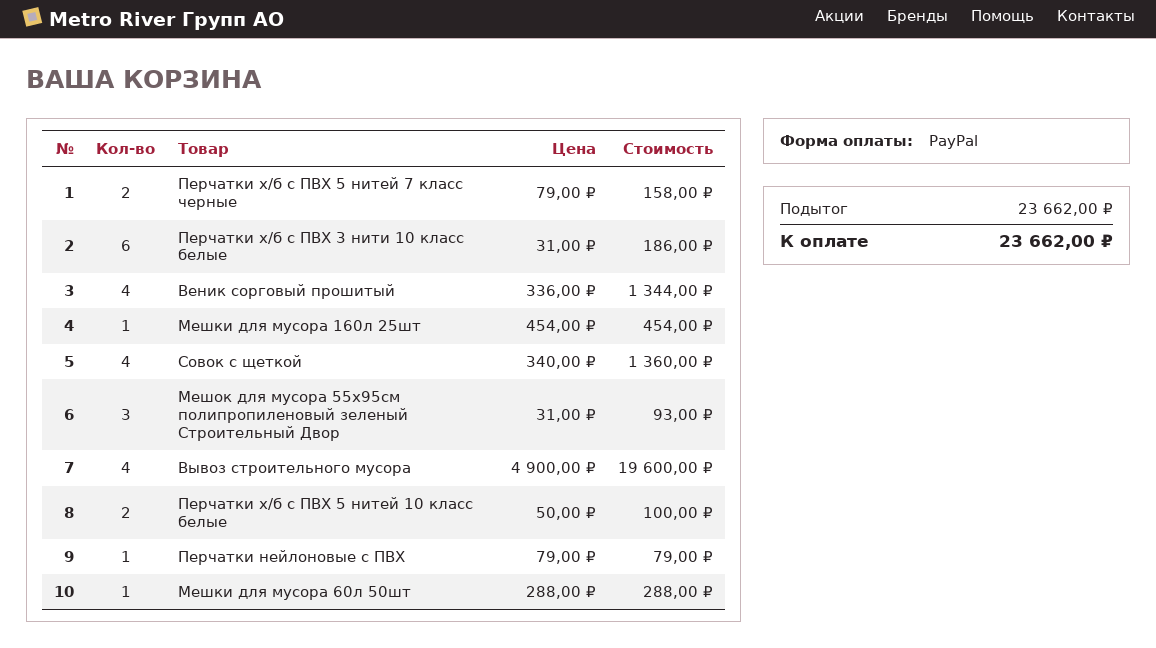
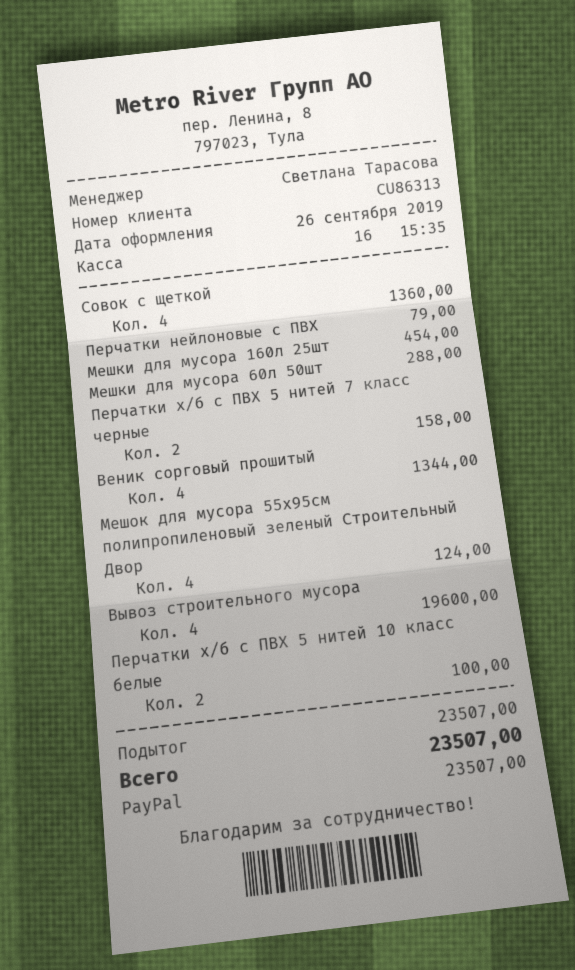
Перчатки х/б с ПВХ 3 нити 10 класс белые: 6 for 186.00 -> none
Мешок для мусора 55х95см полипропиленовый зеленый Строительный Двор: 3 for 93.00 -> 4 for 124.00
subtotal: 23662.00 -> 23507.00
total: 23662.00 -> 23507.00

